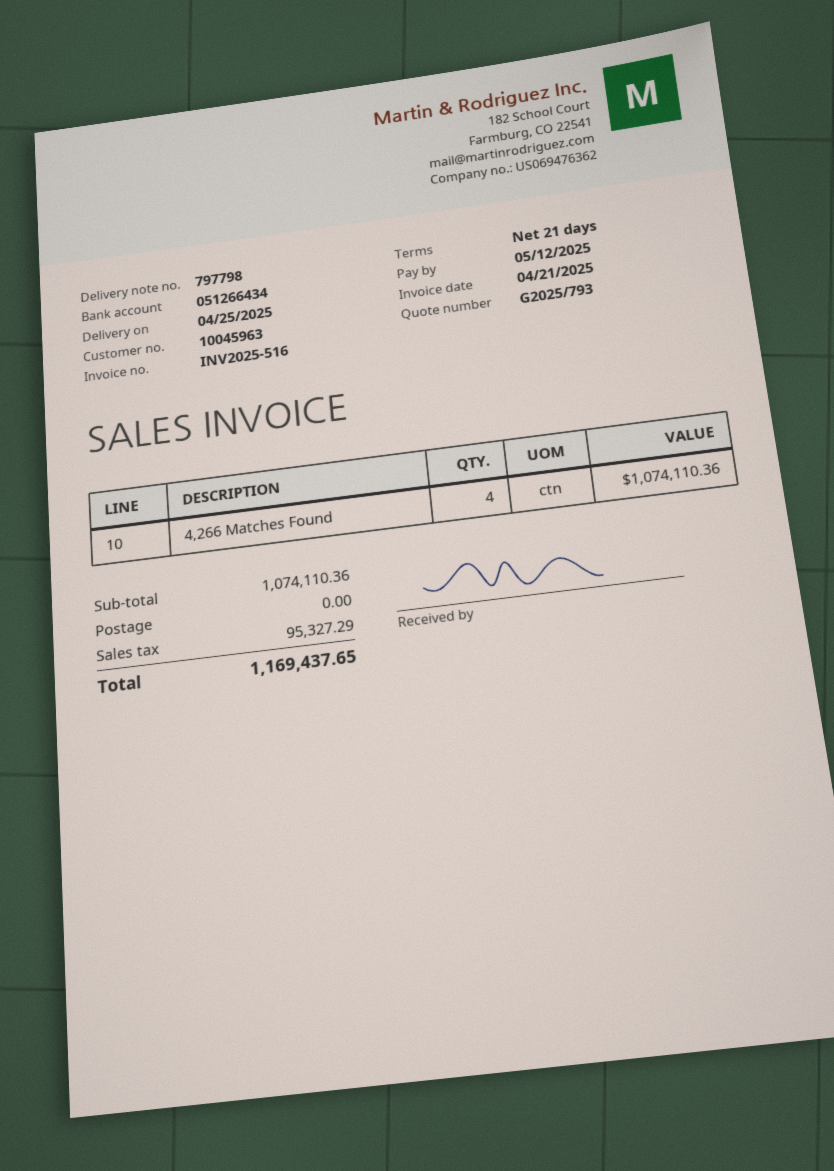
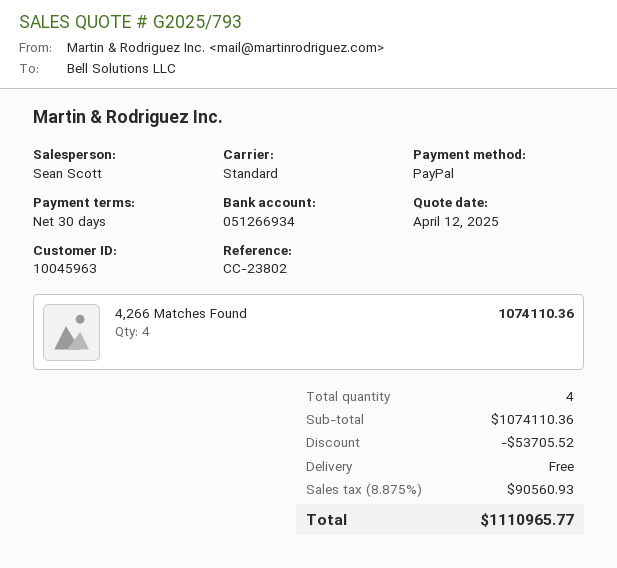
payment terms: 21 days -> 30 days
bank account: 051266434 -> 051266934
discount: none -> 53705.52
tax: 95327.29 -> 90560.93
total: 1169437.65 -> 1110965.77

